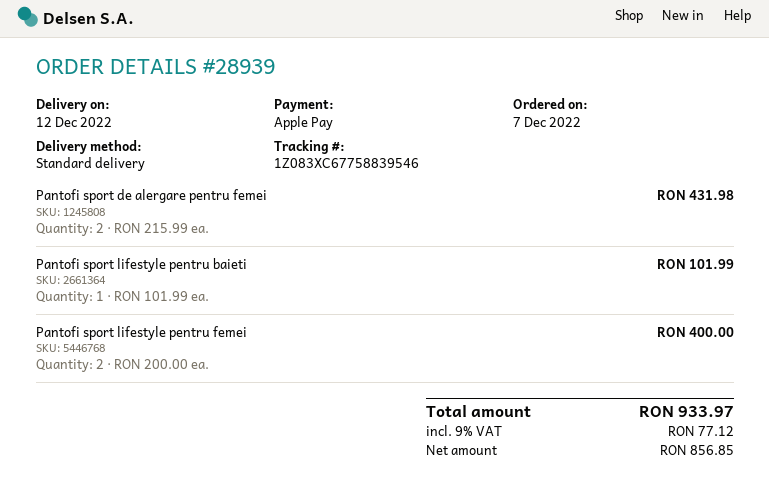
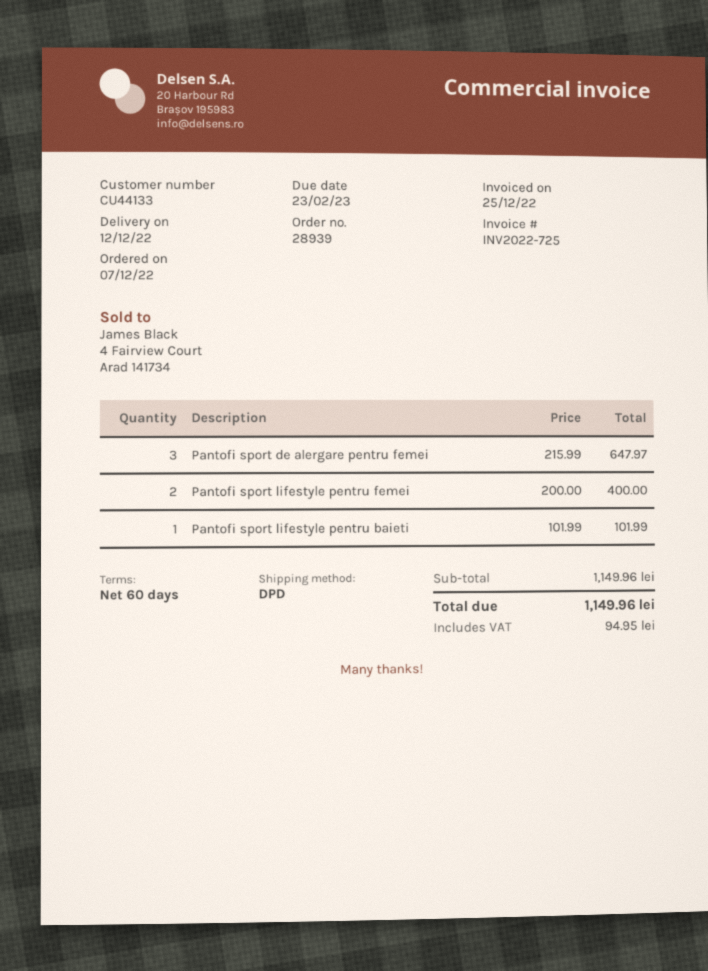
shipping method: standard -> DPD
Pantofi sport de alergare pentru femei: 2 x 215.99 = 431.98 -> 3 x 215.99 = 647.97
tax: 77.12 -> 94.95
total: 933.97 -> 1149.96

